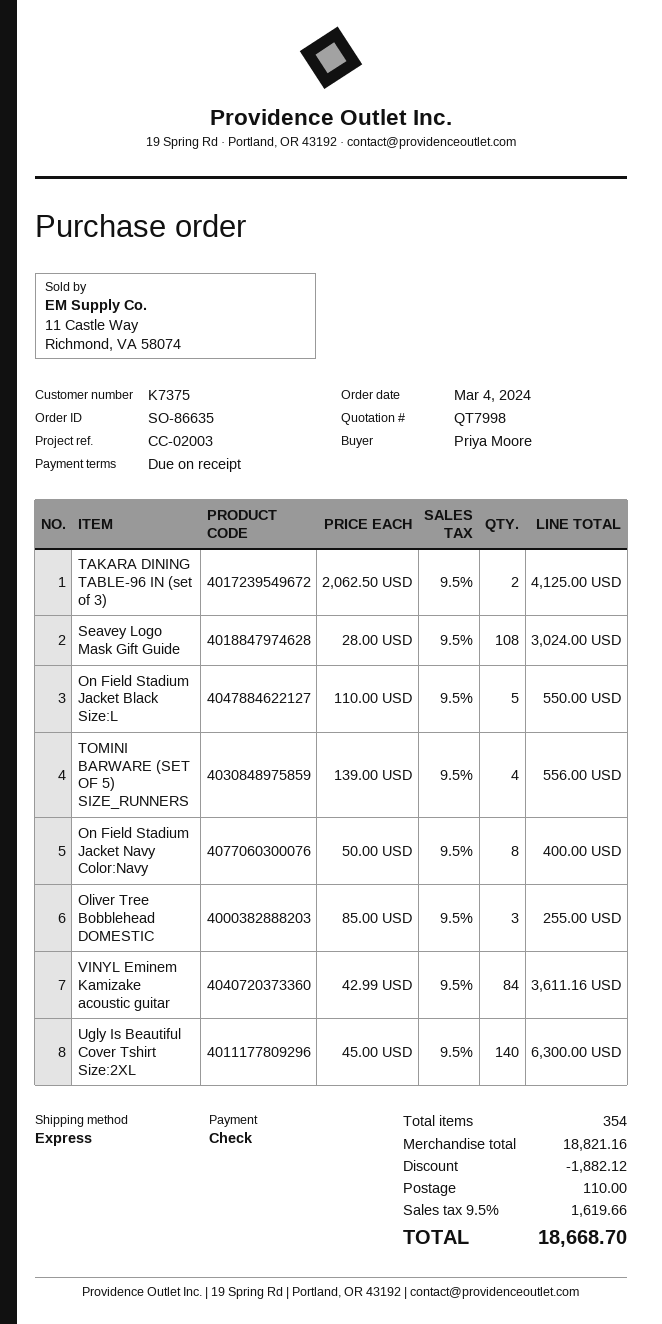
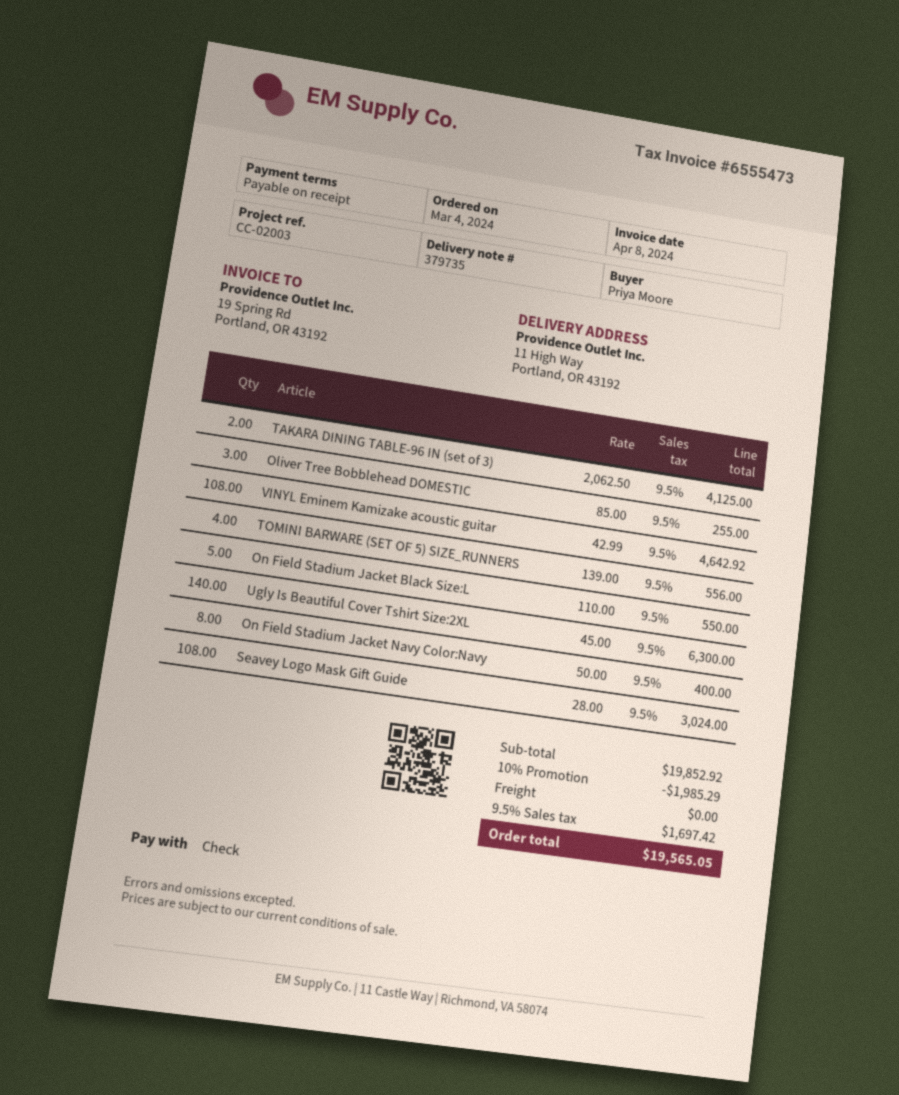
VINYL Eminem Kamizake acoustic guitar: 84 x 42.99 = 3611.16 -> 108 x 42.99 = 4642.92
subtotal: 18821.16 -> 19852.92
discount: 1882.12 -> 1985.29
shipping: 110.00 -> 0.00
tax: 9.5% = 1619.66 -> 9.5% = 1697.42
total: 18668.70 -> 19565.05

